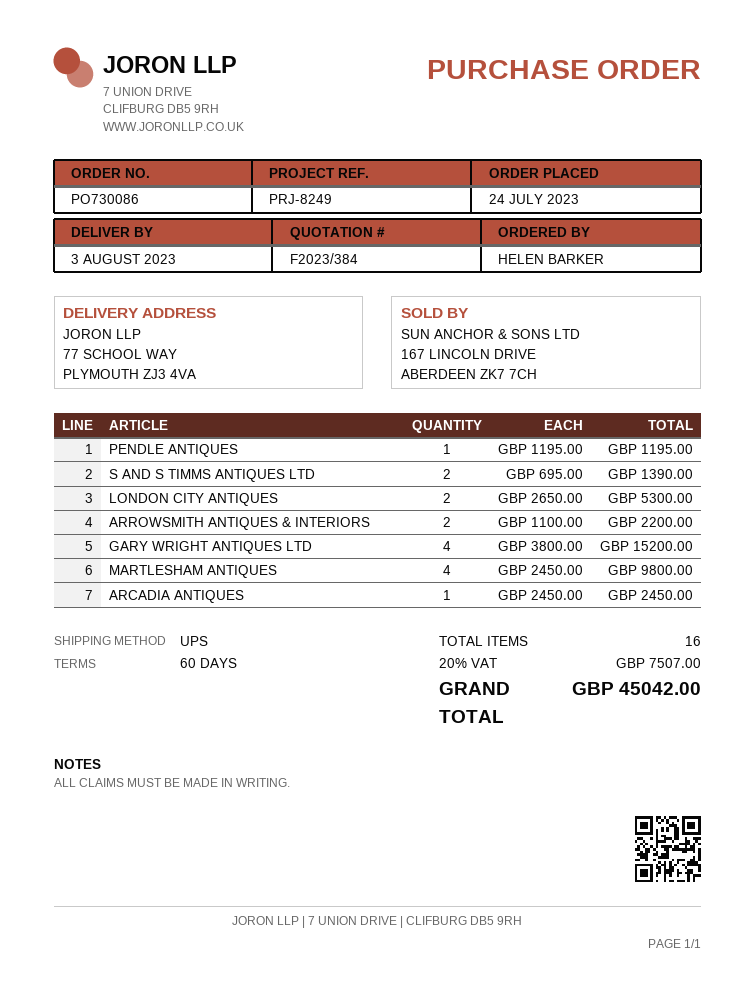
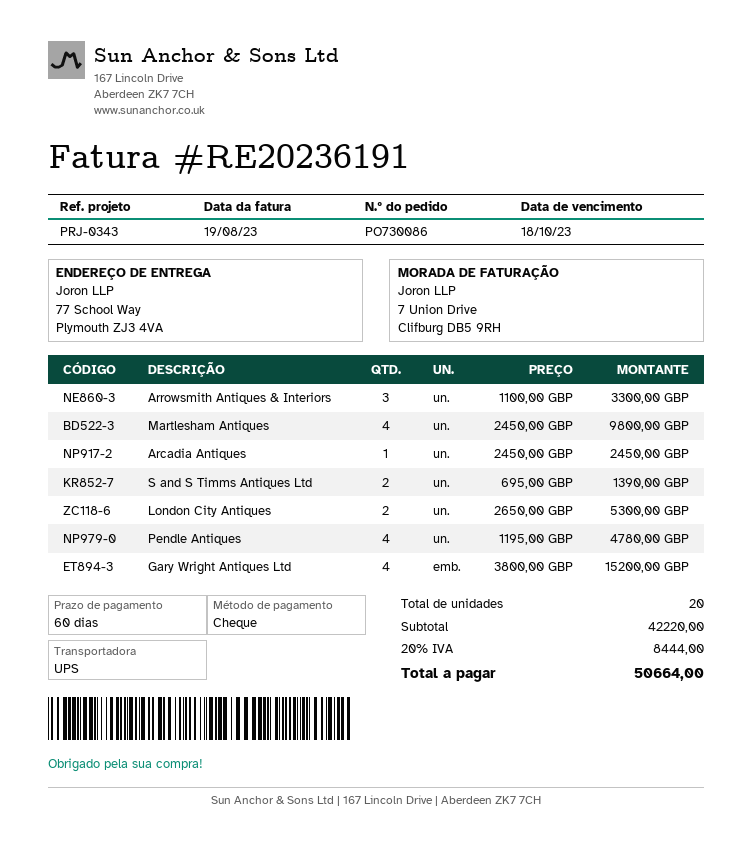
reference: PRJ-8249 -> PRJ-0343
PENDLE ANTIQUES: 1 x 1195.00 = 1195.00 -> 4 x 1195.00 = 4780.00
ARROWSMITH ANTIQUES & INTERIORS: 2 x 1100.00 = 2200.00 -> 3 x 1100.00 = 3300.00
total quantity: 16 -> 20
tax: 20% = 7507.00 -> 20% = 8444.00
total: 45042.00 -> 50664.00

